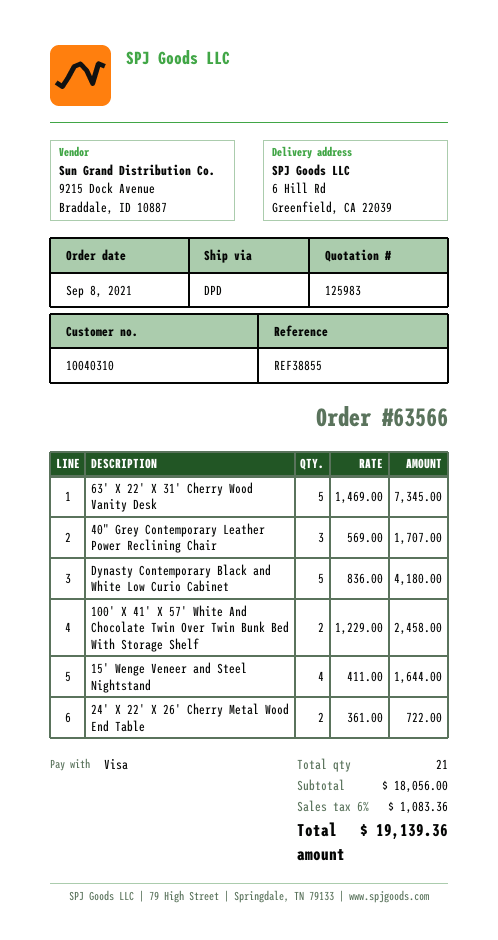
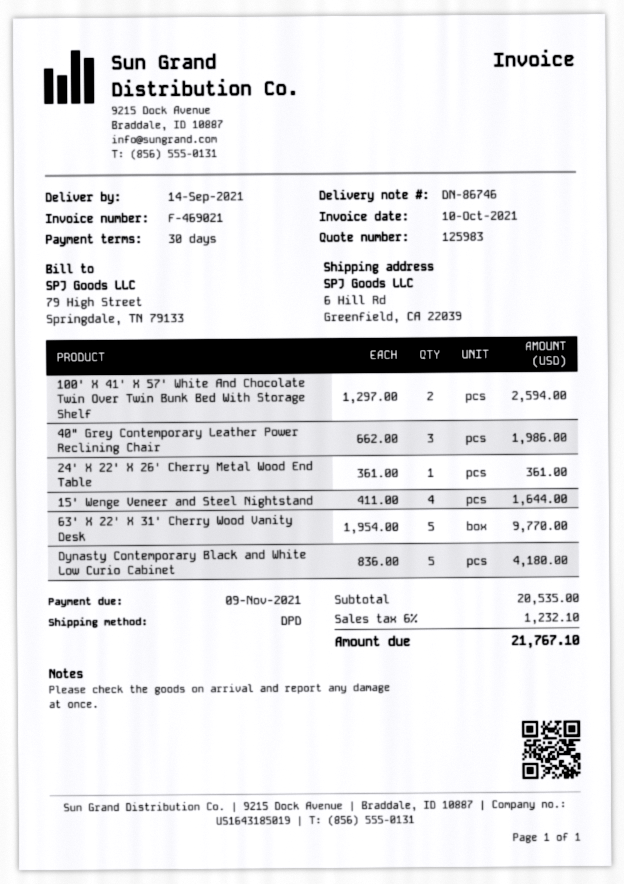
63' X 22' X 31' Cherry Wood Vanity Desk: 5 x 1469.00 = 7345.00 -> 5 x 1954.00 = 9770.00
40" Grey Contemporary Leather Power Reclining Chair: 3 x 569.00 = 1707.00 -> 3 x 662.00 = 1986.00
100' X 41' X 57' White And Chocolate Twin Over Twin Bunk Bed With Storage Shelf: 2 x 1229.00 = 2458.00 -> 2 x 1297.00 = 2594.00
24' X 22' X 26' Cherry Metal Wood End Table: 2 x 361.00 = 722.00 -> 1 x 361.00 = 361.00
subtotal: 18056.00 -> 20535.00
tax: 6% = 1083.36 -> 6% = 1232.10
total: 19139.36 -> 21767.10

